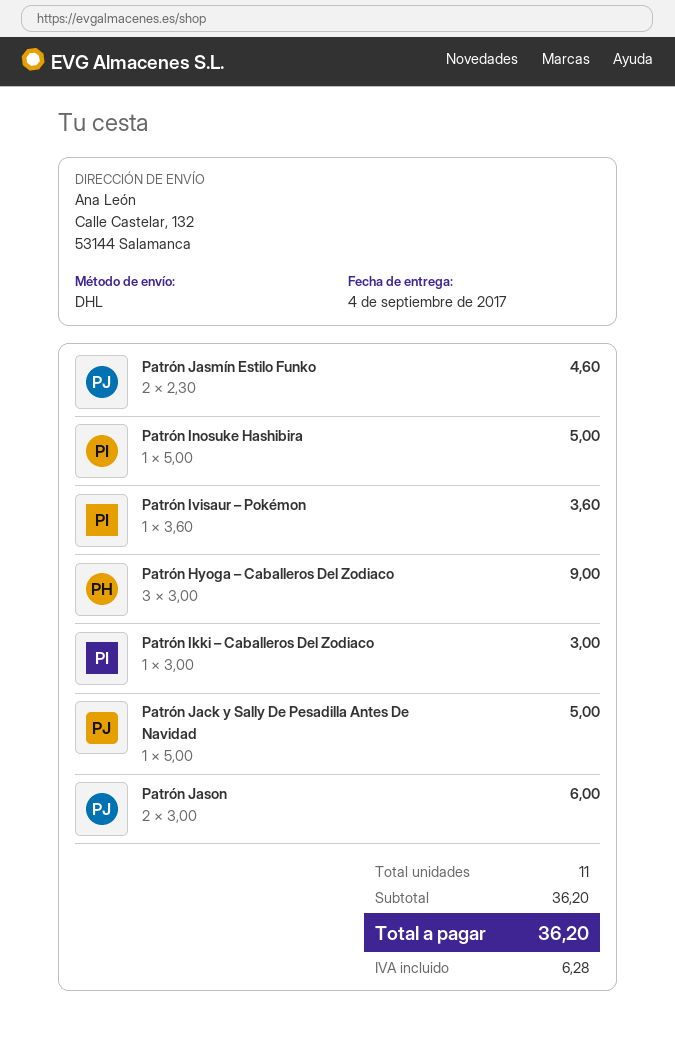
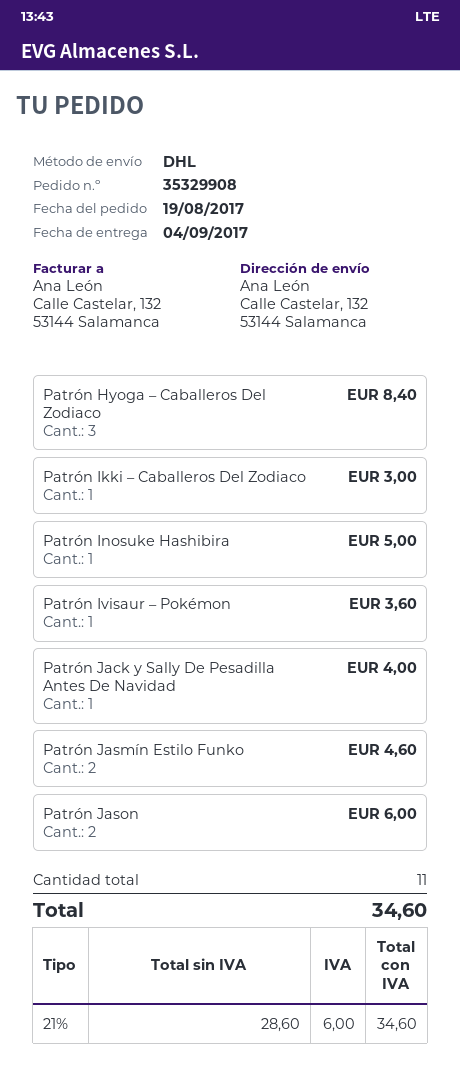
Patrón Hyoga – Caballeros Del Zodiaco: 3 for 9.00 -> 3 for 8.40
Patrón Jack y Sally De Pesadilla Antes De Navidad: 1 for 5.00 -> 1 for 4.00
tax: 6.28 -> 6.00
total: 36.20 -> 34.60

